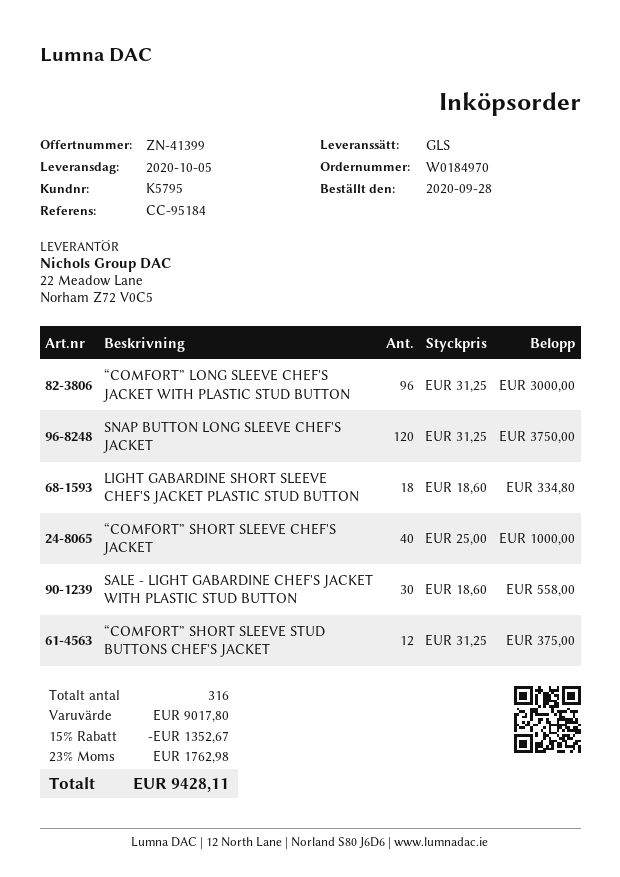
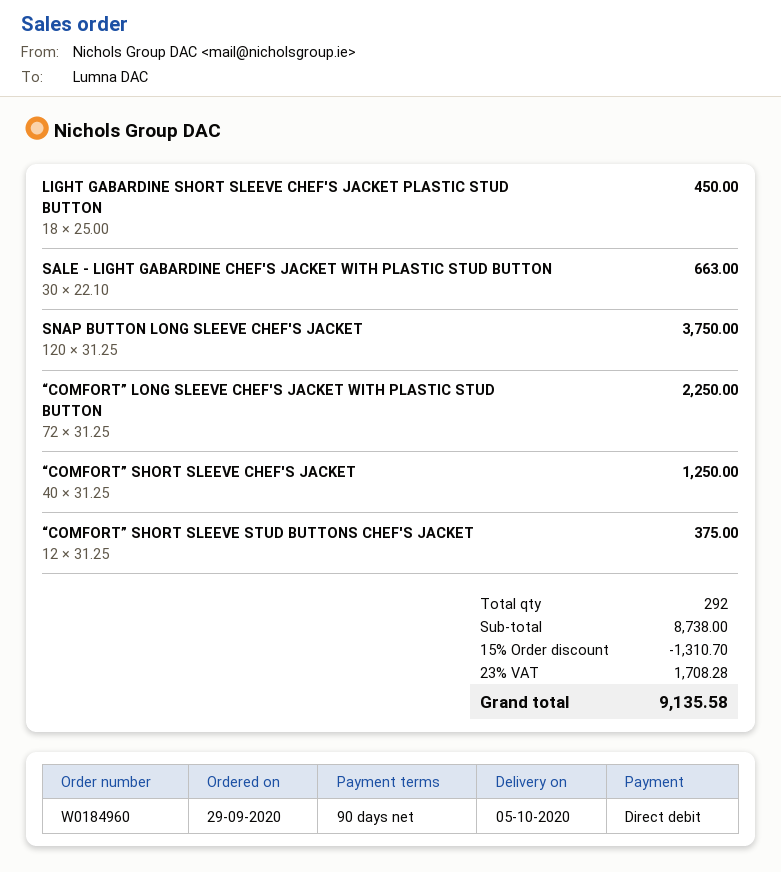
order number: W0184970 -> W0184960
order date: 2020-09-28 -> 2020-09-29
“COMFORT” LONG SLEEVE CHEF'S JACKET WITH PLASTIC STUD BUTTON: 96 x 31.25 = 3000.00 -> 72 x 31.25 = 2250.00
LIGHT GABARDINE SHORT SLEEVE CHEF'S JACKET PLASTIC STUD BUTTON: 18 x 18.60 = 334.80 -> 18 x 25.00 = 450.00
“COMFORT” SHORT SLEEVE CHEF'S JACKET: 40 x 25.00 = 1000.00 -> 40 x 31.25 = 1250.00
SALE - LIGHT GABARDINE CHEF'S JACKET WITH PLASTIC STUD BUTTON: 30 x 18.60 = 558.00 -> 30 x 22.10 = 663.00
total quantity: 316 -> 292
subtotal: 9017.80 -> 8738.00
discount: 15% = 1352.67 -> 15% = 1310.70
tax: 23% = 1762.98 -> 23% = 1708.28
total: 9428.11 -> 9135.58

